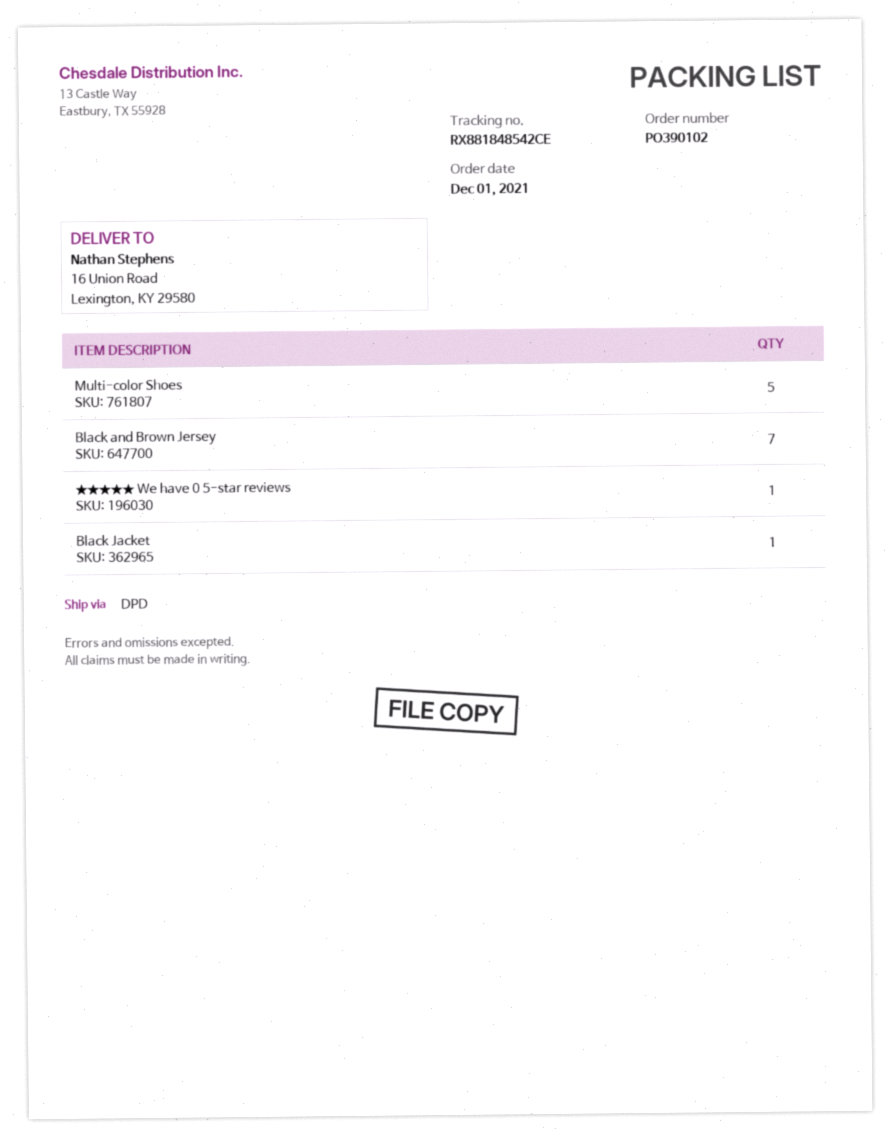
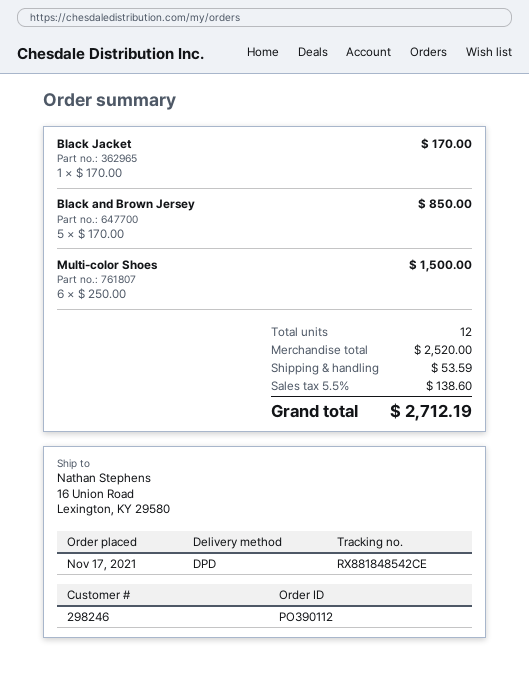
order number: PO390102 -> PO390112
order date: 2021-12-01 -> 2021-11-17
Multi-color Shoes: 5 -> 6
Black and Brown Jersey: 7 -> 5
★★★★★ We have 0 5-star reviews: 1 -> none

